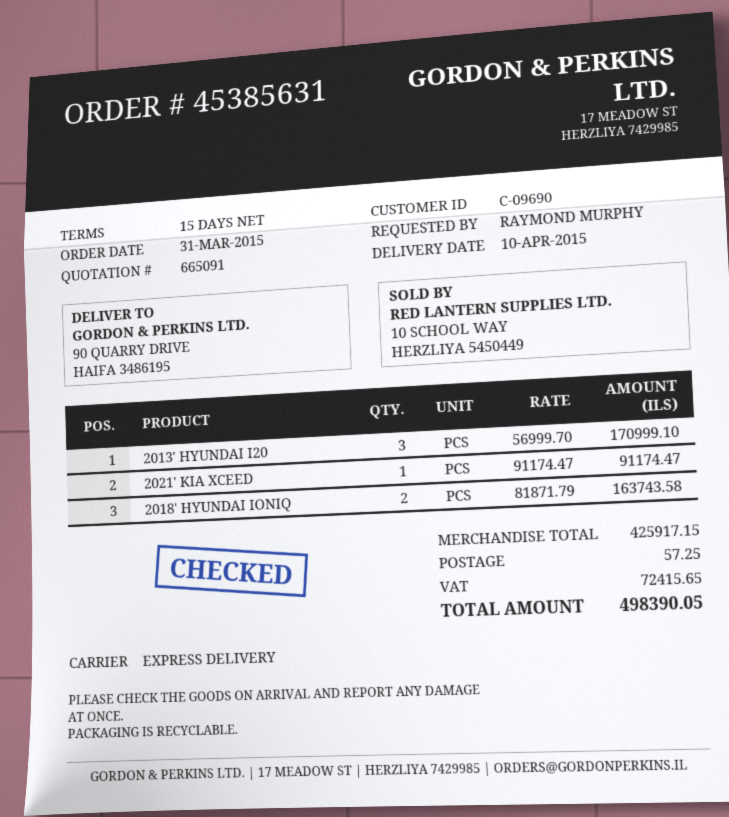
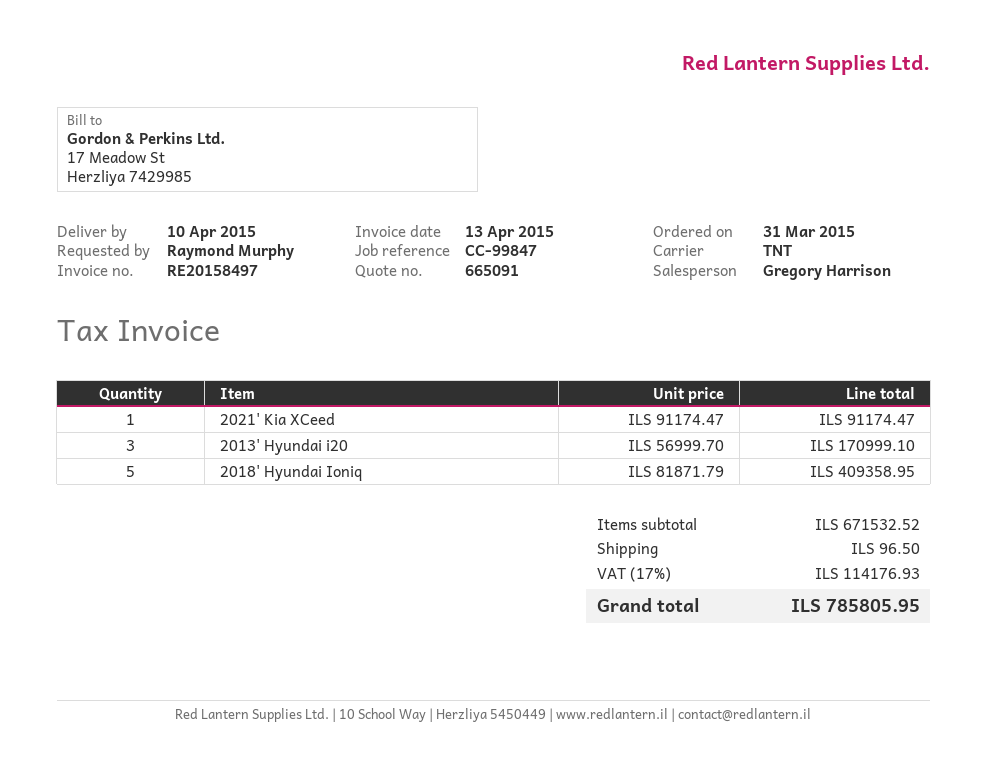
shipping method: express -> TNT
2018' HYUNDAI IONIQ: 2 x 81871.79 = 163743.58 -> 5 x 81871.79 = 409358.95
subtotal: 425917.15 -> 671532.52
shipping: 57.25 -> 96.50
tax: 72415.65 -> 114176.93
total: 498390.05 -> 785805.95

